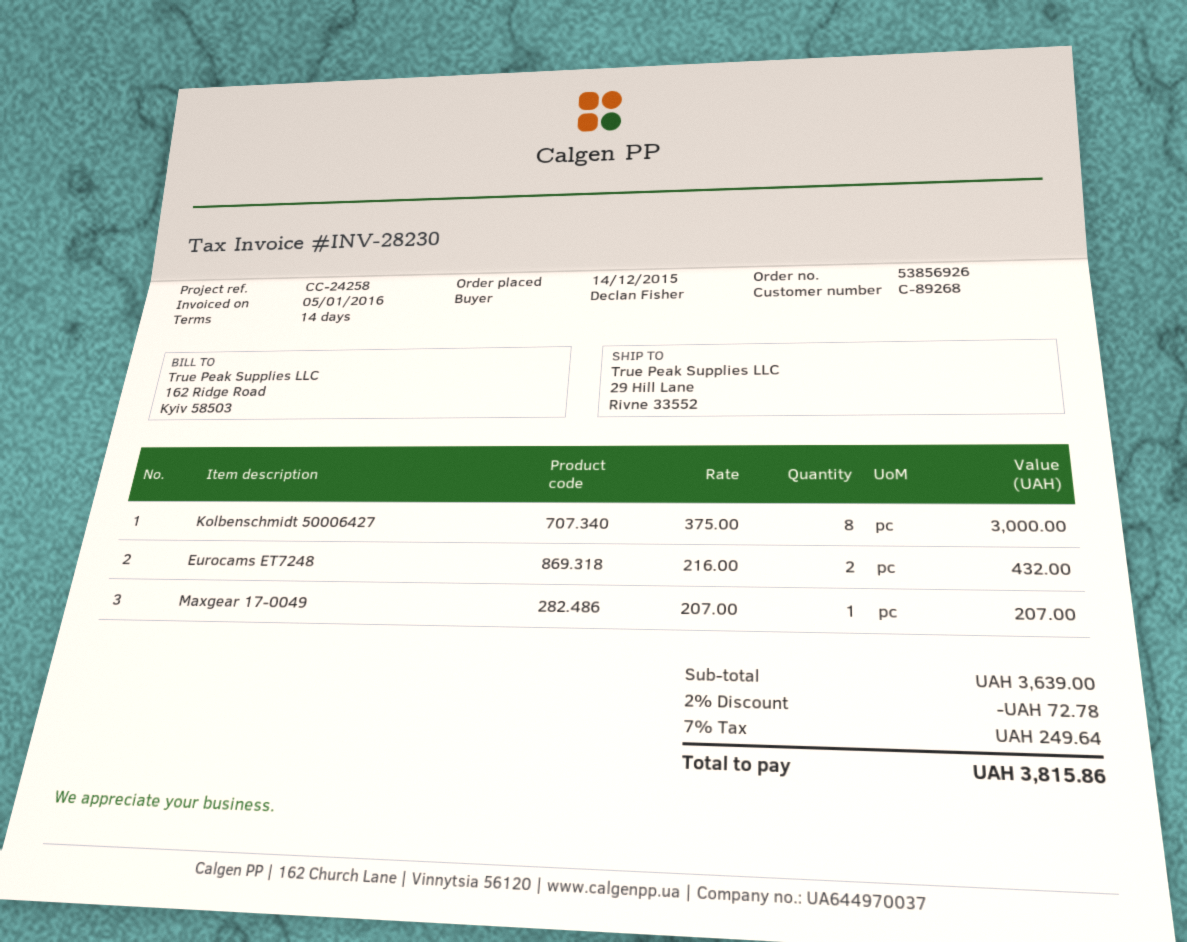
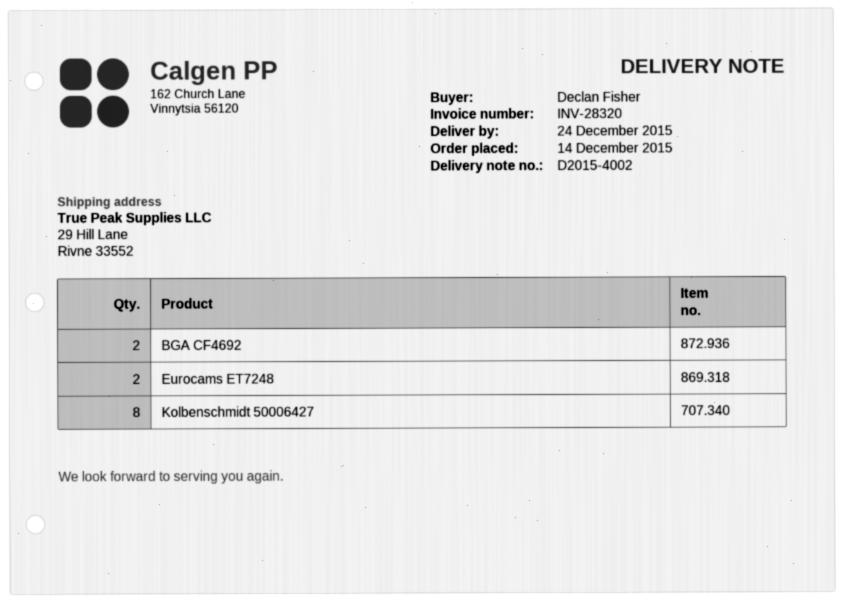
invoice number: INV-28230 -> INV-28320
Maxgear 17-0049: 1 -> none
BGA CF4692: none -> 2

